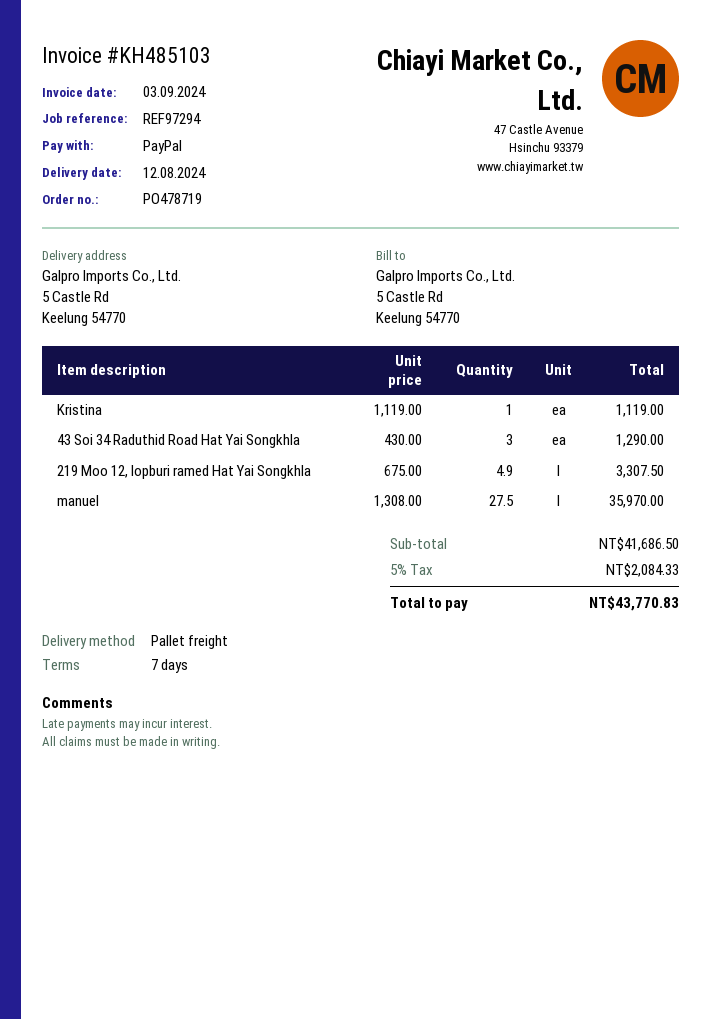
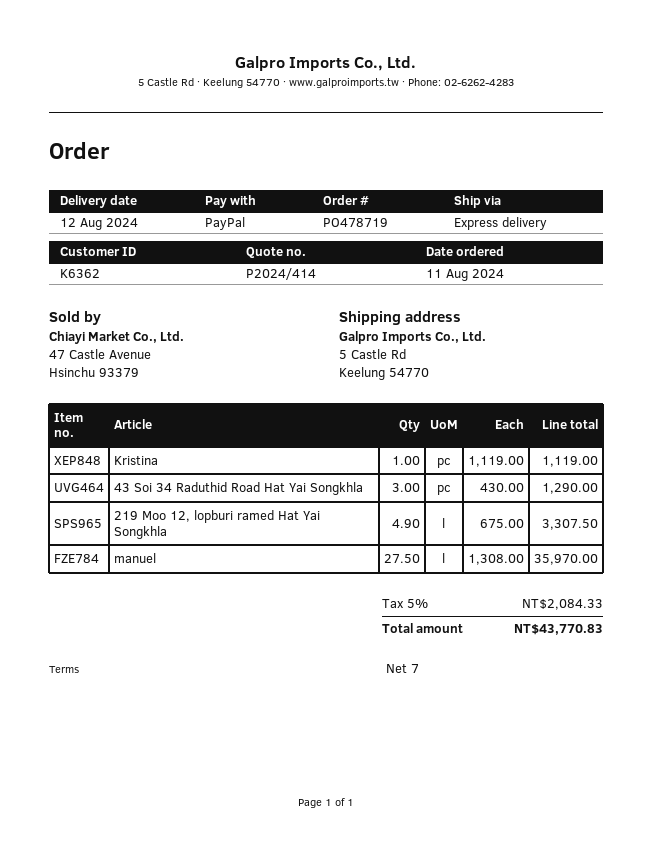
shipping method: pallet freight -> express

